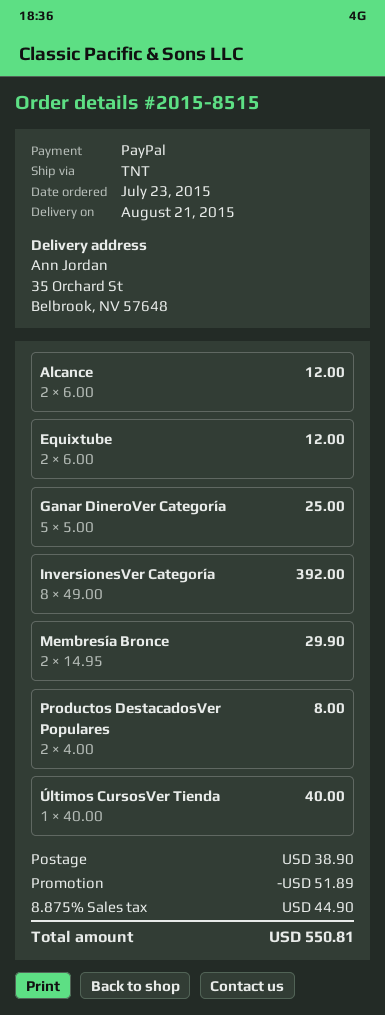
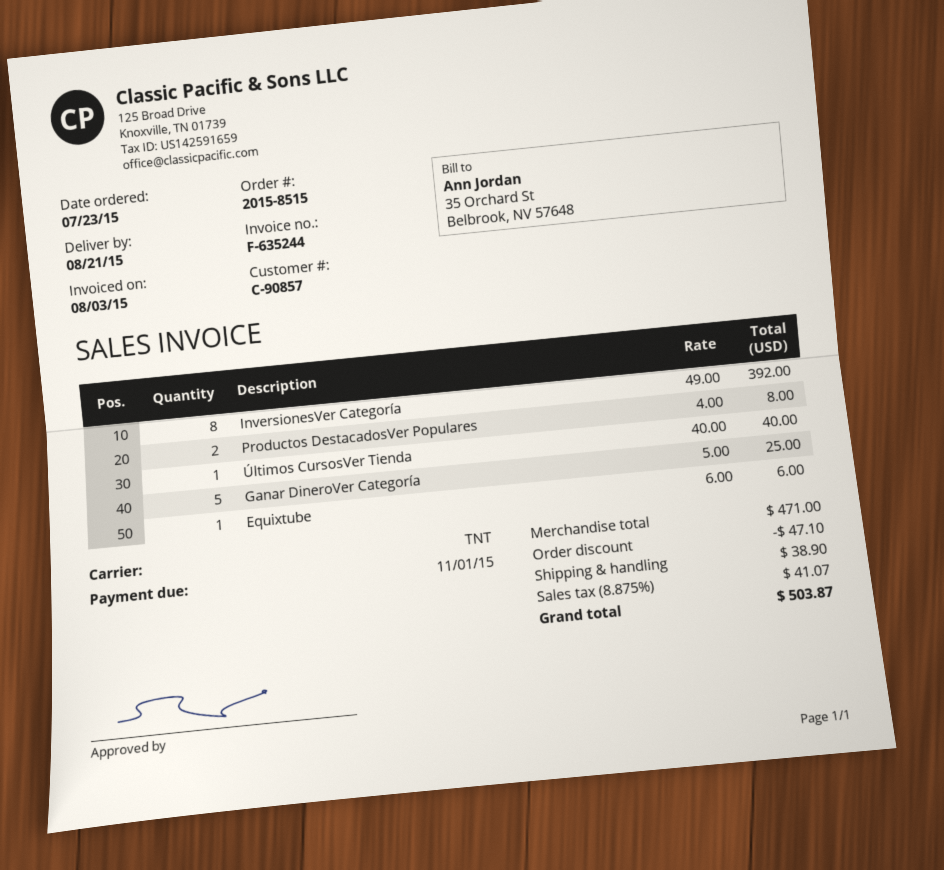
Alcance: 2 x 6.00 = 12.00 -> none
Equixtube: 2 x 6.00 = 12.00 -> 1 x 6.00 = 6.00
Membresía Bronce: 2 x 14.95 = 29.90 -> none
discount: 51.89 -> 47.10
tax: 8.875% = 44.90 -> 8.875% = 41.07
total: 550.81 -> 503.87

